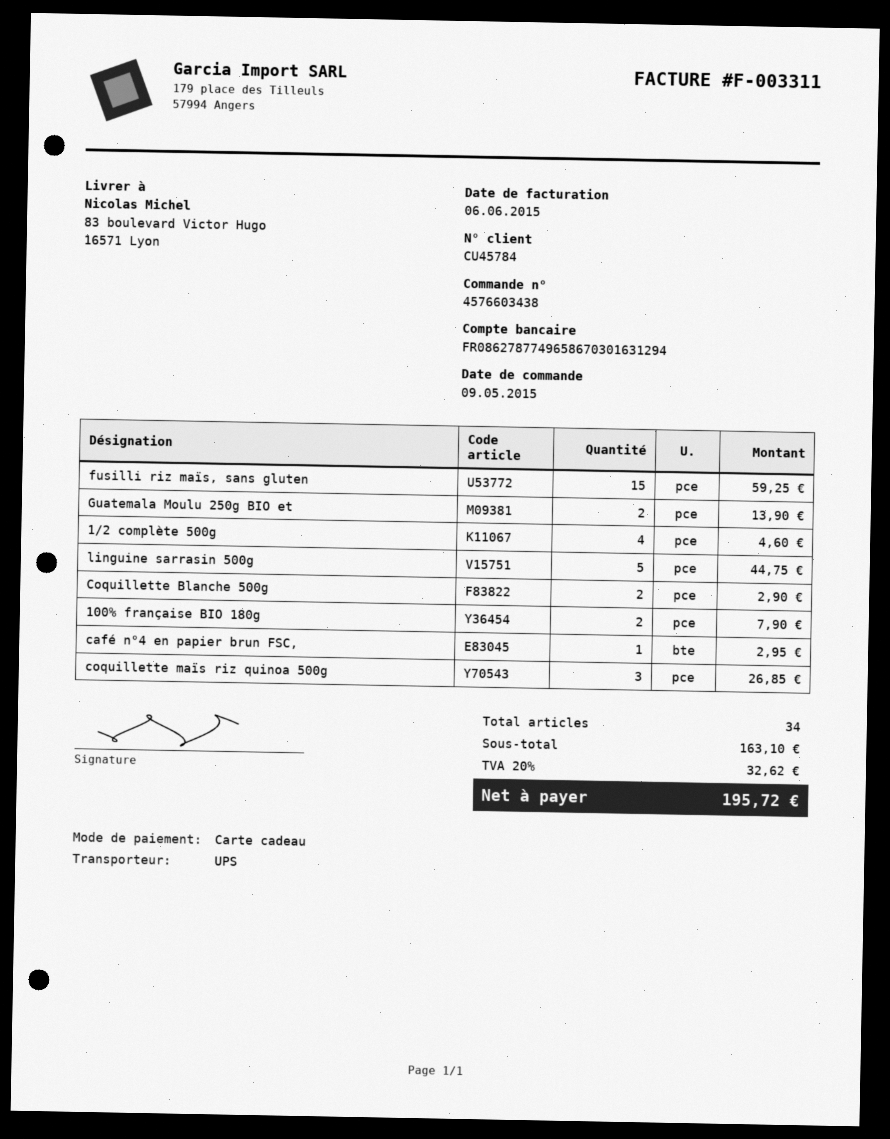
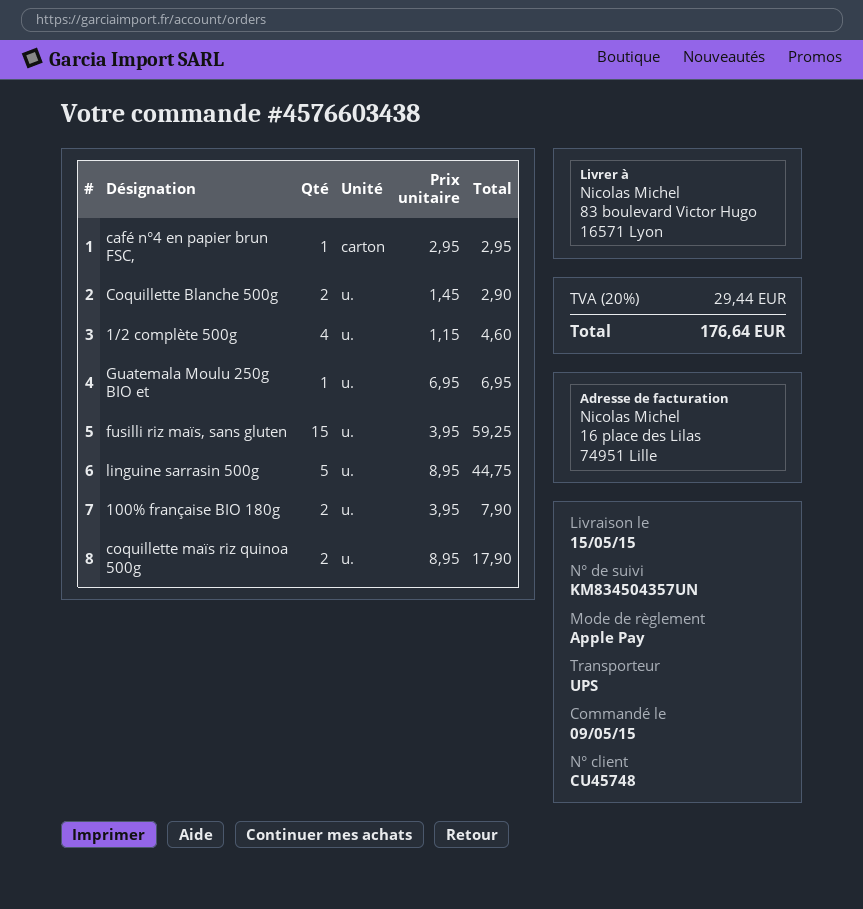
customer number: CU45784 -> CU45748
payment method: gift card -> Apple Pay
Guatemala Moulu 250g BIO et: 2 for 13.90 -> 1 for 6.95
coquillette maïs riz quinoa 500g: 3 for 26.85 -> 2 for 17.90
tax: 20% = 32.62 -> 20% = 29.44
total: 195.72 -> 176.64

